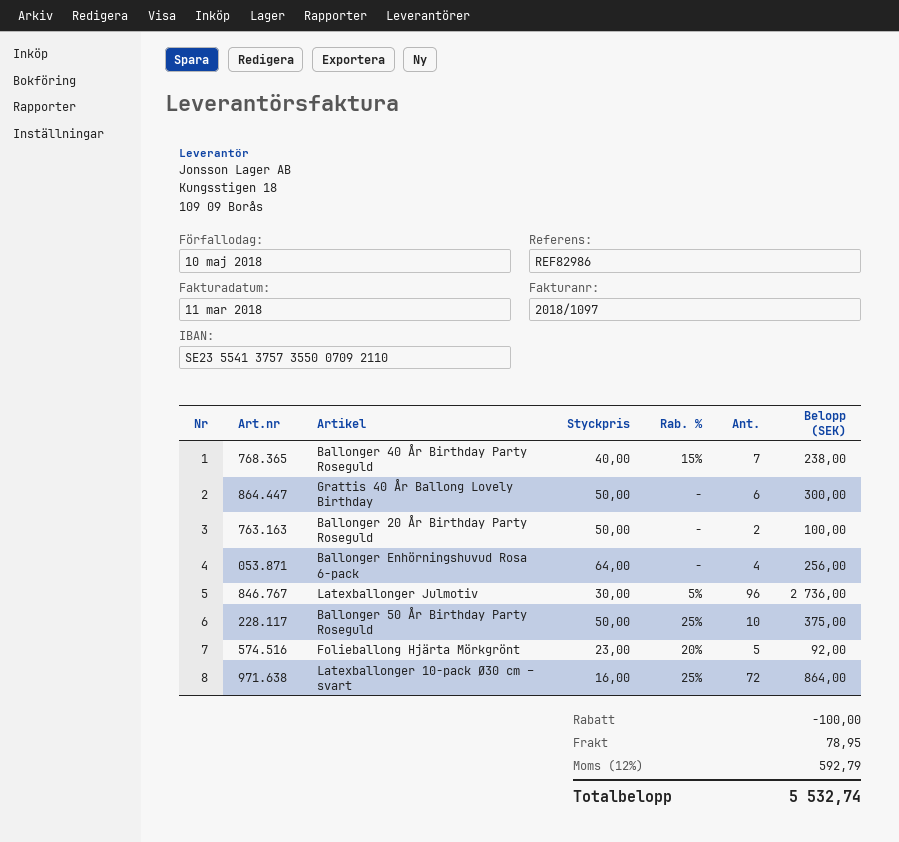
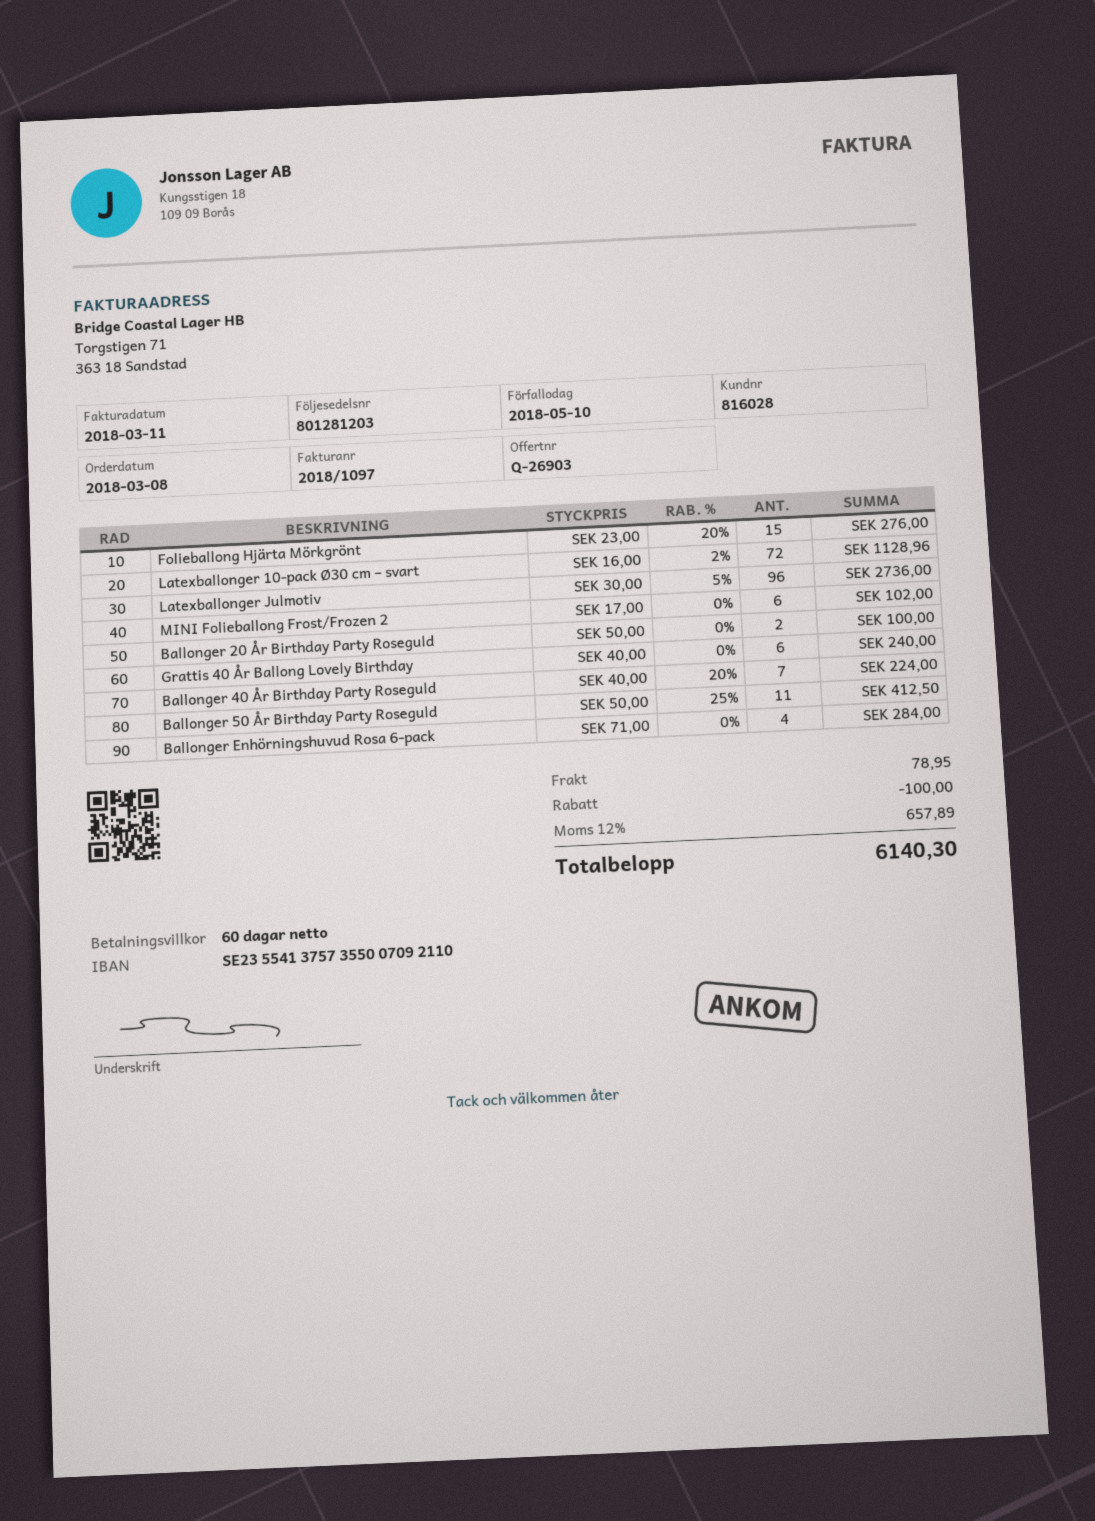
Ballonger 40 År Birthday Party Roseguld: 7 x 40.00 - 15% = 238.00 -> 7 x 40.00 - 20% = 224.00
Grattis 40 År Ballong Lovely Birthday: 6 x 50.00 = 300.00 -> 6 x 40.00 = 240.00
Ballonger Enhörningshuvud Rosa 6-pack: 4 x 64.00 = 256.00 -> 4 x 71.00 = 284.00
Ballonger 50 År Birthday Party Roseguld: 10 x 50.00 - 25% = 375.00 -> 11 x 50.00 - 25% = 412.50
Folieballong Hjärta Mörkgrönt: 5 x 23.00 - 20% = 92.00 -> 15 x 23.00 - 20% = 276.00
Latexballonger 10-pack Ø30 cm – svart: 72 x 16.00 - 25% = 864.00 -> 72 x 16.00 - 2% = 1128.96
MINI Folieballong Frost/Frozen 2: none -> 6 x 17.00 = 102.00
tax: 12% = 592.79 -> 12% = 657.89
total: 5532.74 -> 6140.30

